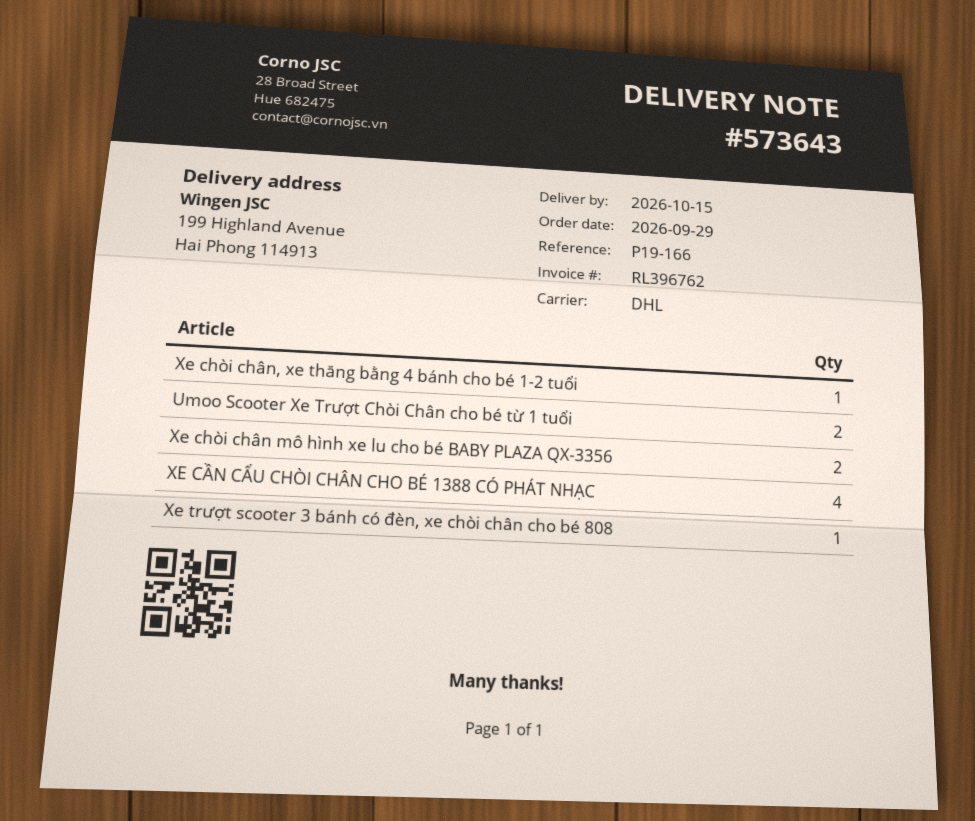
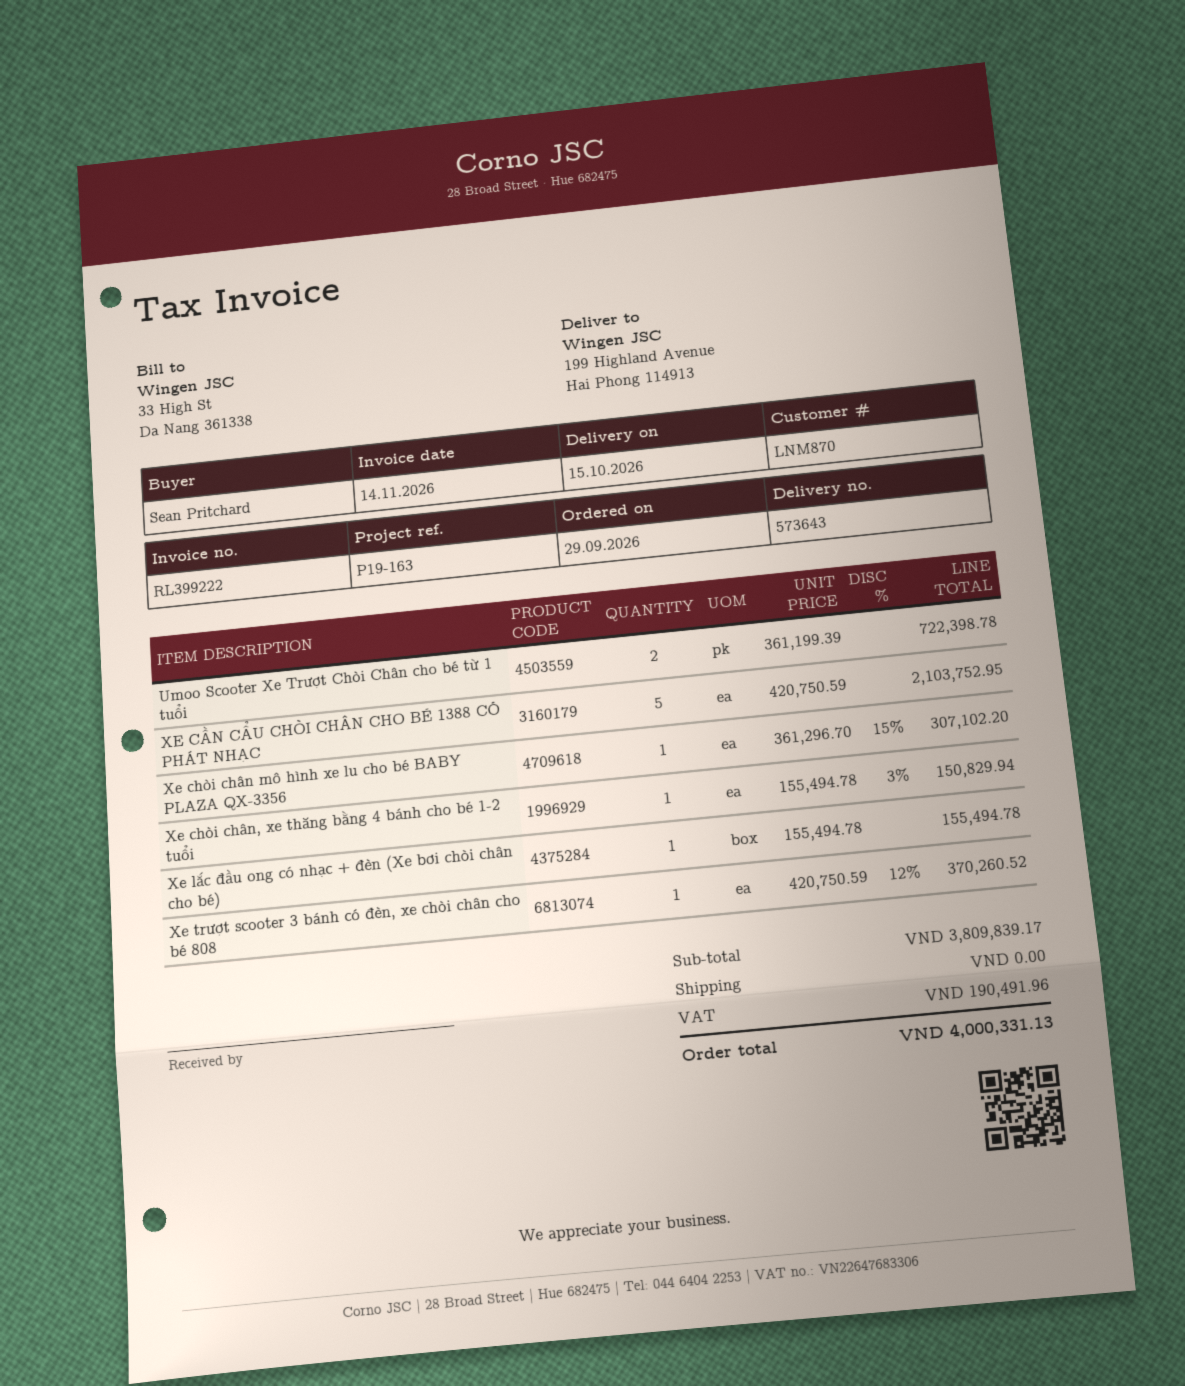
invoice number: RL396762 -> RL399222
reference: P19-166 -> P19-163
Xe chòi chân mô hình xe lu cho bé BABY PLAZA QX-3356: 2 -> 1
XE CẦN CẨU CHÒI CHÂN CHO BÉ 1388 CÓ PHÁT NHẠC: 4 -> 5
Xe lắc đầu ong có nhạc + đèn (Xe bơi chòi chân cho bé): none -> 1

